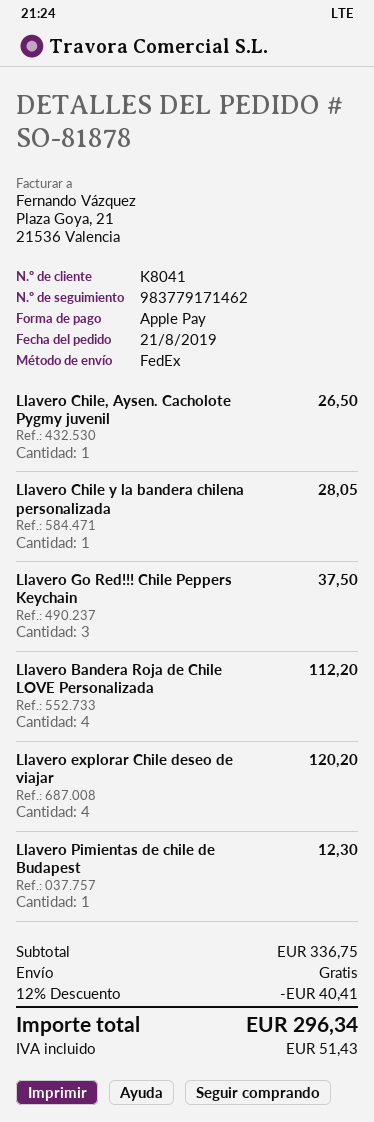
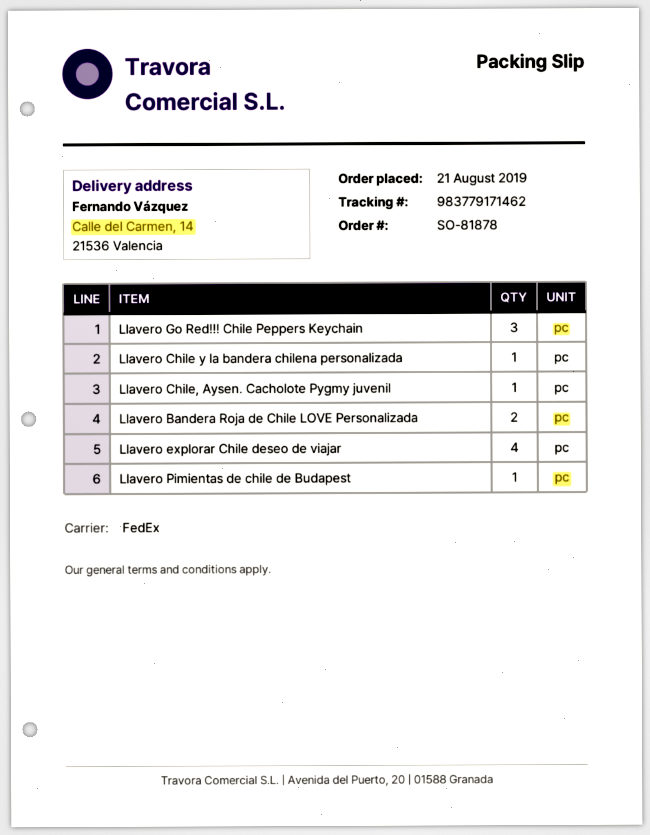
Llavero Bandera Roja de Chile LOVE Personalizada: 4 -> 2

